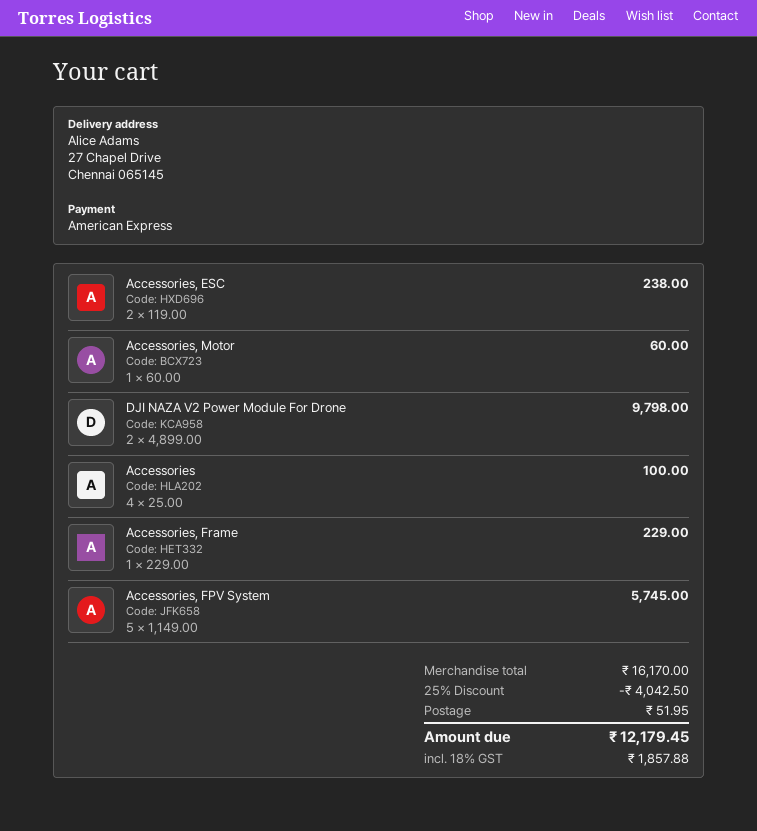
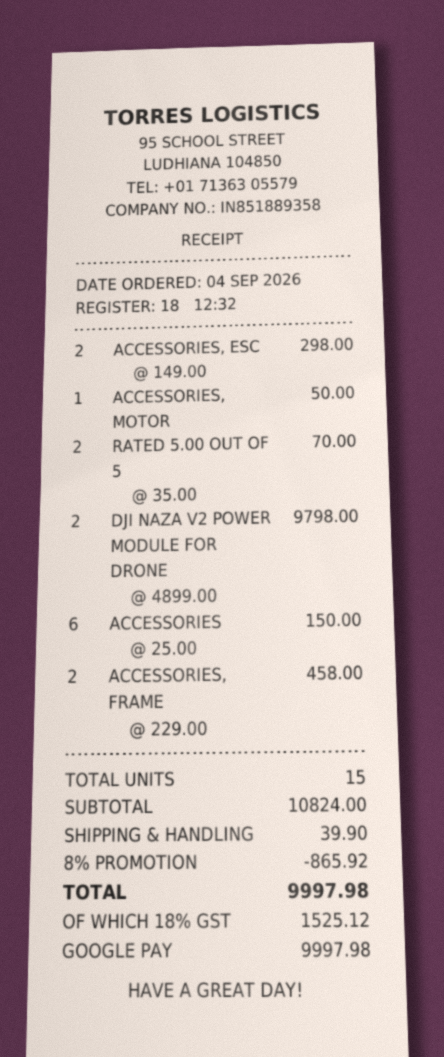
payment method: American Express -> Google Pay
Accessories, ESC: 2 x 119.00 = 238.00 -> 2 x 149.00 = 298.00
Accessories, Motor: 1 x 60.00 = 60.00 -> 1 x 50.00 = 50.00
Accessories: 4 x 25.00 = 100.00 -> 6 x 25.00 = 150.00
Accessories, Frame: 1 x 229.00 = 229.00 -> 2 x 229.00 = 458.00
Accessories, FPV System: 5 x 1149.00 = 5745.00 -> none
RATED 5.00 OUT OF 5: none -> 2 x 35.00 = 70.00
subtotal: 16170.00 -> 10824.00
discount: 25% = 4042.50 -> 8% = 865.92
shipping: 51.95 -> 39.90
tax: 18% = 1857.88 -> 18% = 1525.12
total: 12179.45 -> 9997.98

